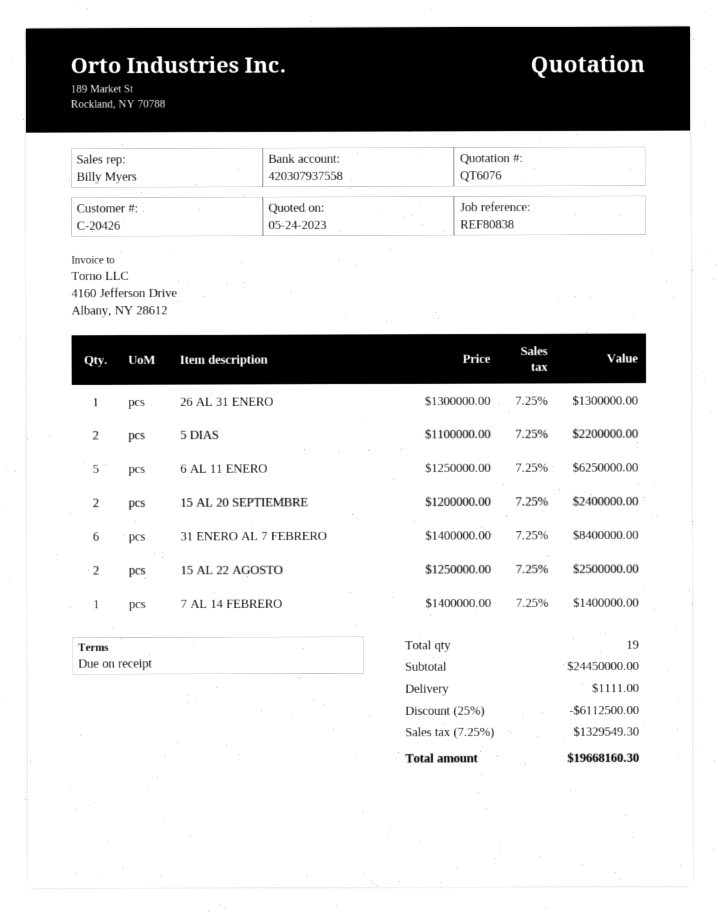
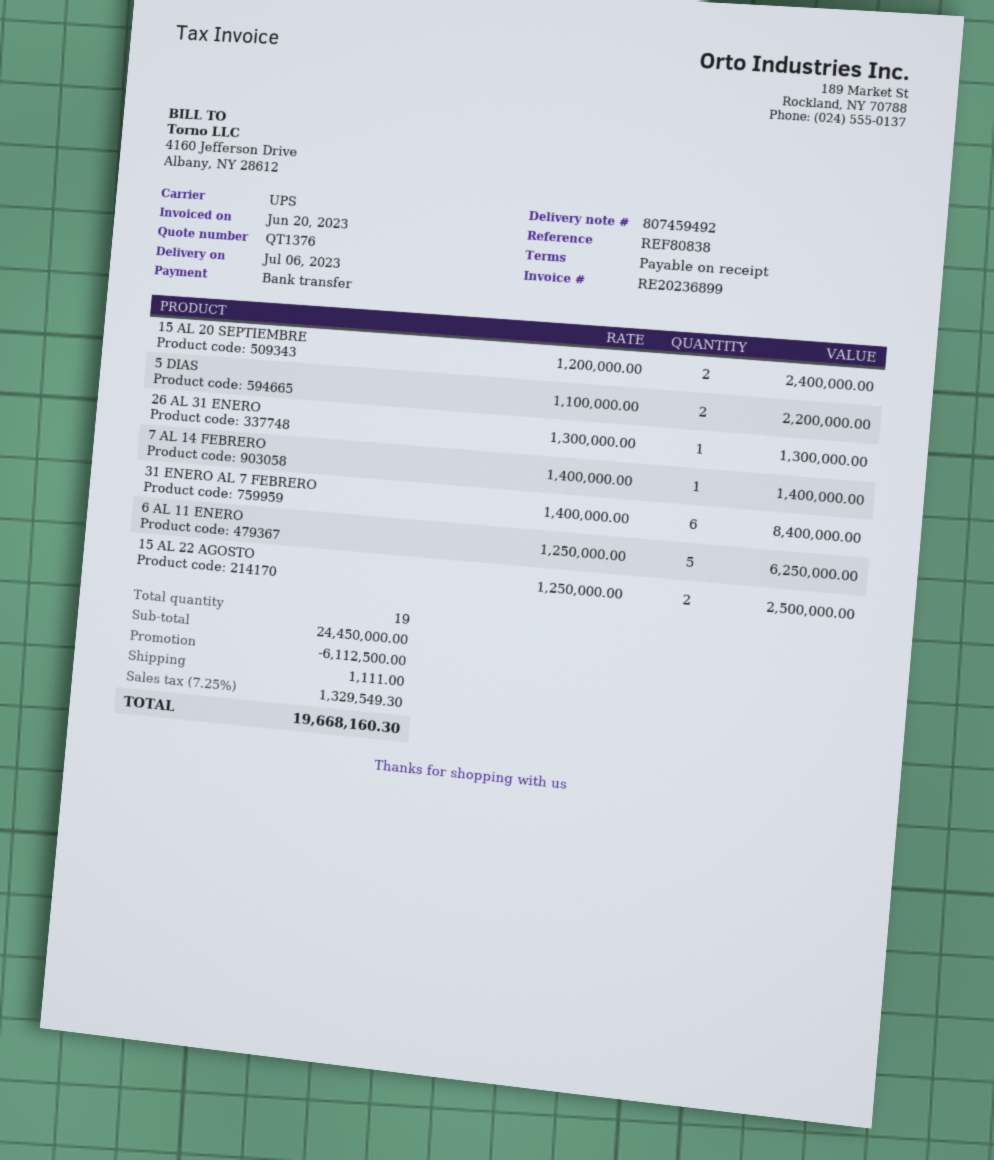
quote number: QT6076 -> QT1376

